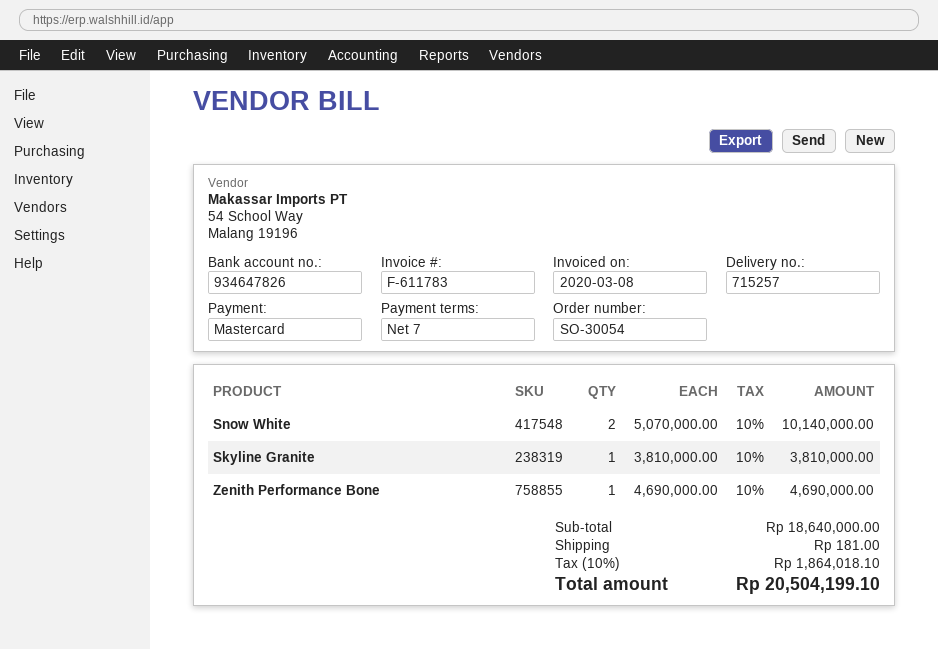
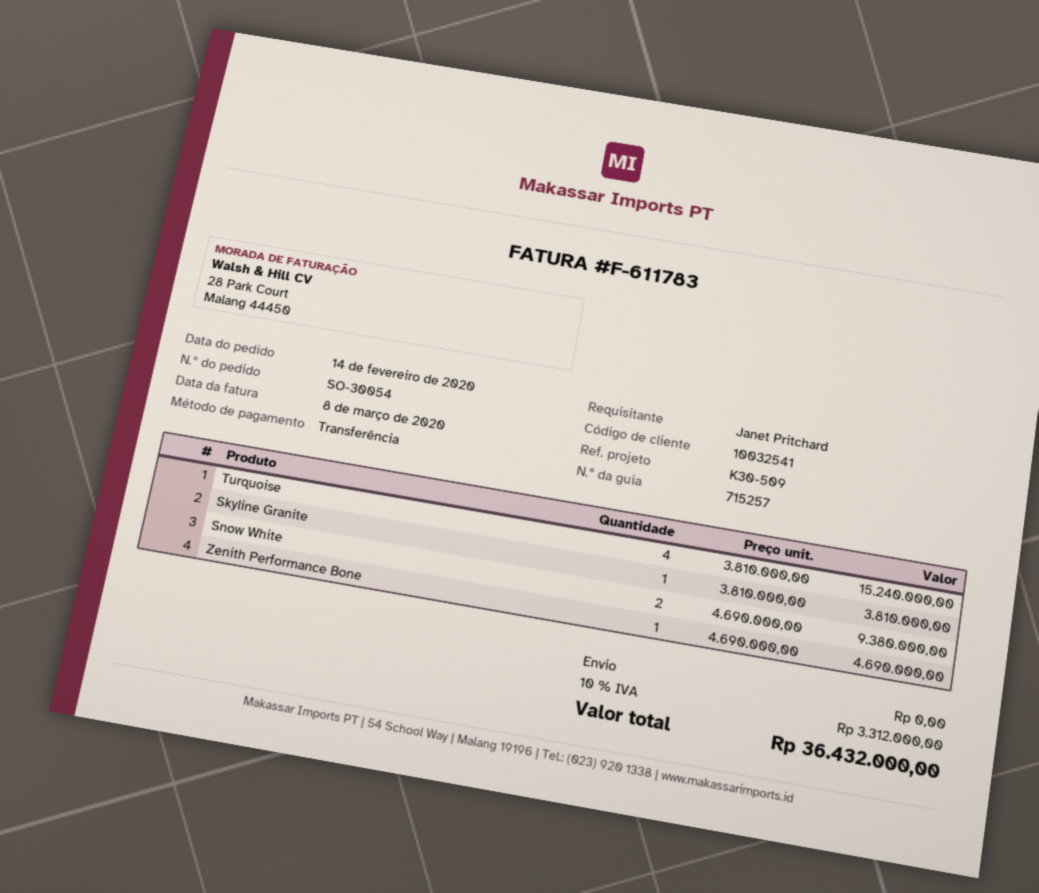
payment method: Mastercard -> bank transfer
Snow White: 2 x 5070000.00 = 10140000.00 -> 2 x 4690000.00 = 9380000.00
Turquoise: none -> 4 x 3810000.00 = 15240000.00
shipping: 181.00 -> 0.00
tax: 10% = 1864018.10 -> 10% = 3312000.00
total: 20504199.10 -> 36432000.00

